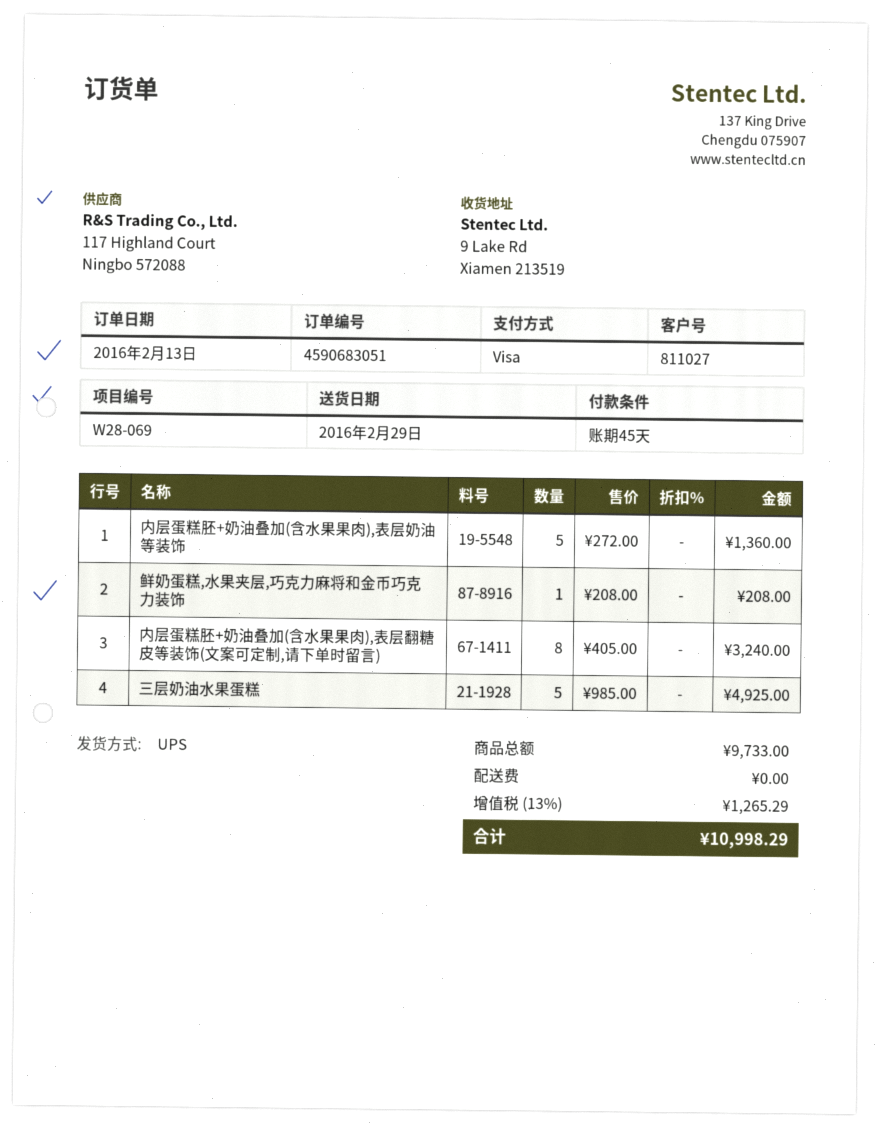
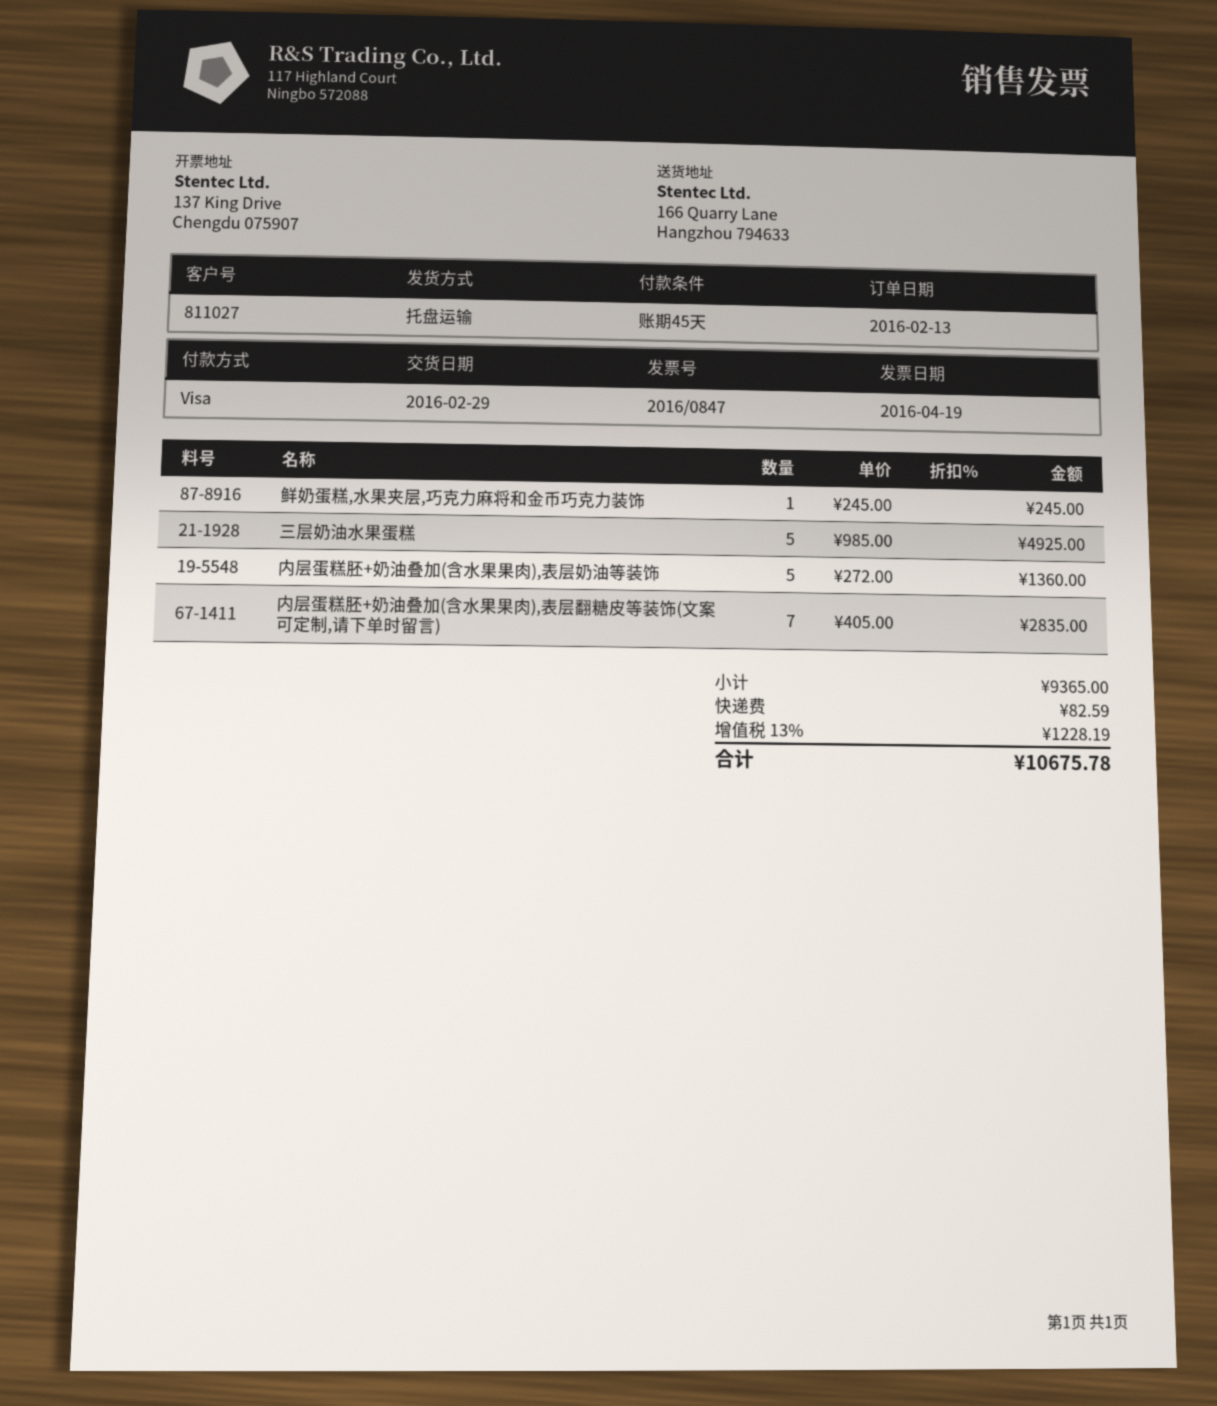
shipping method: UPS -> pallet freight
ship to: 9 Lake Rd, Xiamen 213519 -> 166 Quarry Lane, Hangzhou 794633
鲜奶蛋糕,水果夹层,巧克力麻将和金币巧克力装饰: 1 x 208.00 = 208.00 -> 1 x 245.00 = 245.00
内层蛋糕胚+奶油叠加(含水果果肉),表层翻糖皮等装饰(文案可定制,请下单时留言): 8 x 405.00 = 3240.00 -> 7 x 405.00 = 2835.00
subtotal: 9733.00 -> 9365.00
shipping: 0.00 -> 82.59
tax: 13% = 1265.29 -> 13% = 1228.19
total: 10998.29 -> 10675.78

